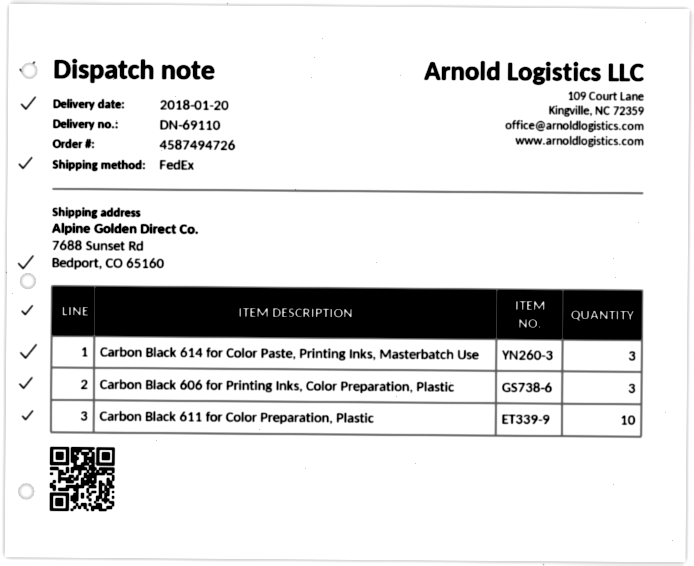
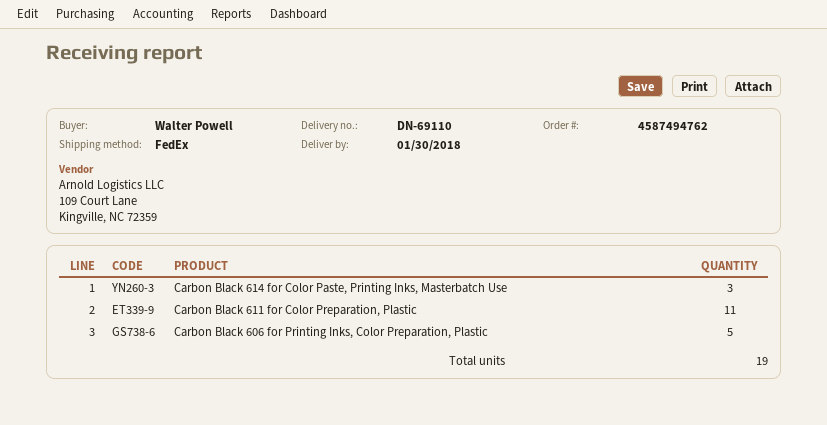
order number: 4587494726 -> 4587494762
delivery date: 2018-01-20 -> 2018-01-30
Carbon Black 606 for Printing Inks, Color Preparation, Plastic: 3 -> 5
Carbon Black 611 for Color Preparation, Plastic: 10 -> 11

